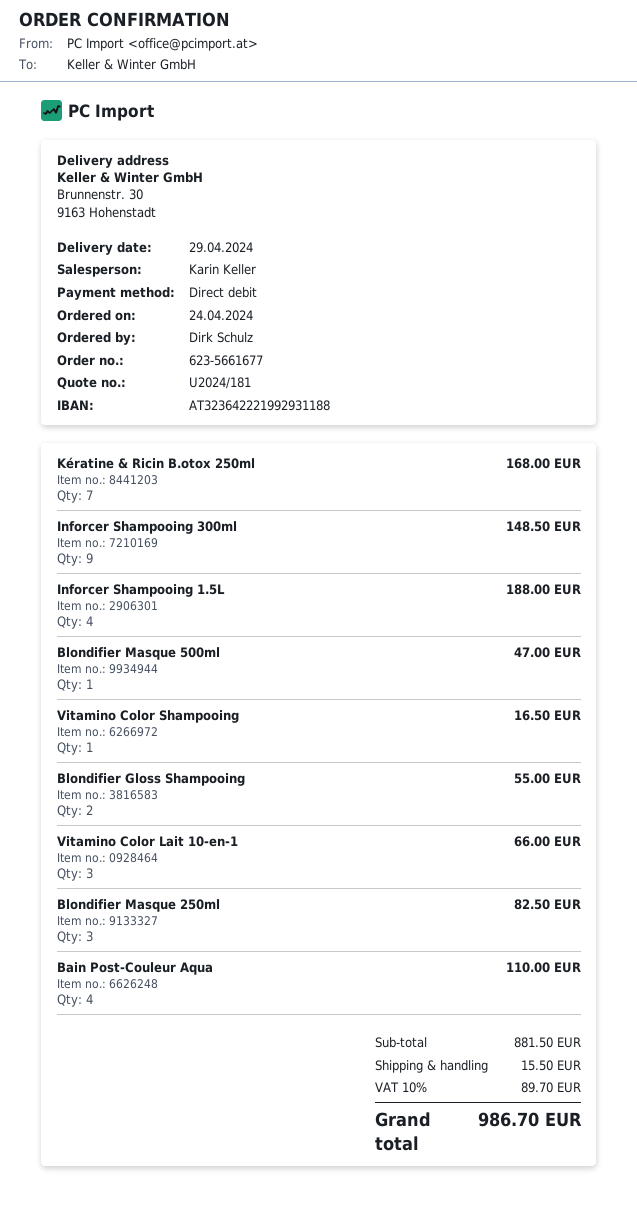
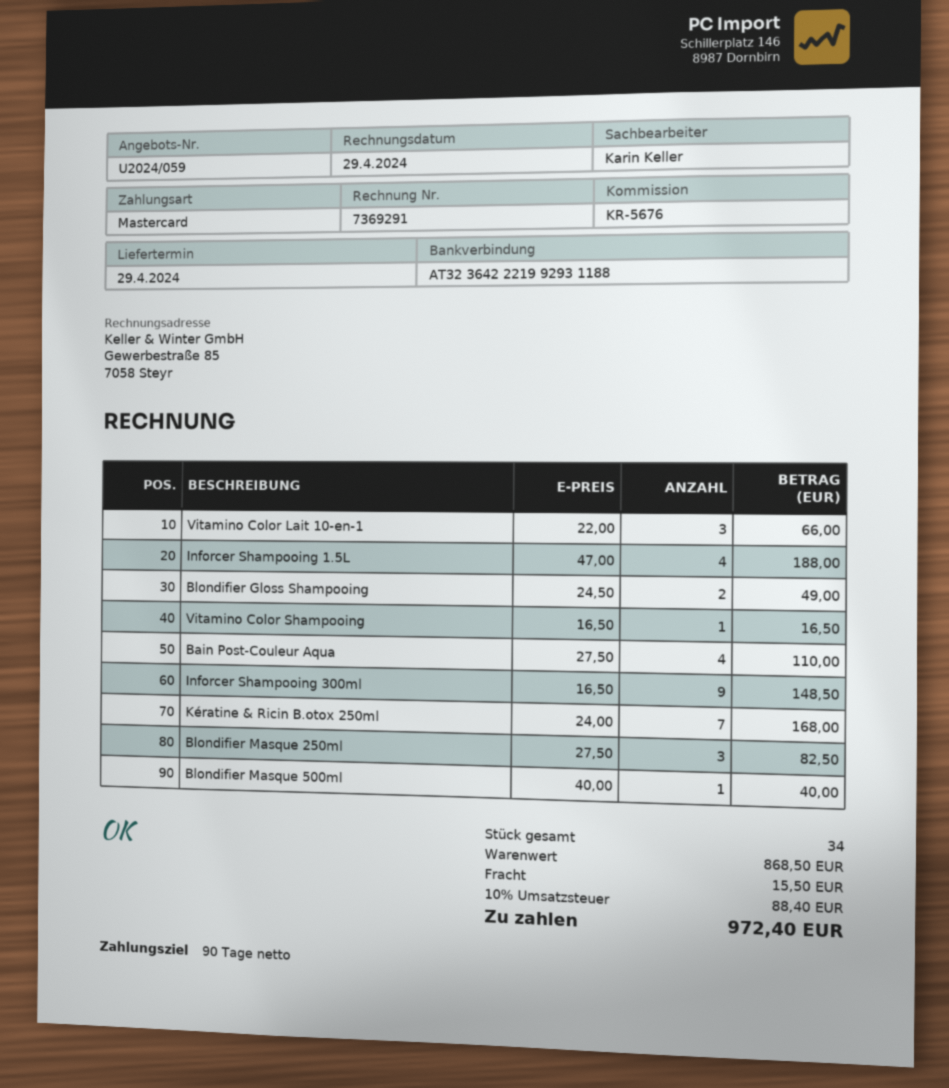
quote number: U2024/181 -> U2024/059
payment method: direct debit -> Mastercard
Blondifier Masque 500ml: 1 for 47.00 -> 1 for 40.00
Blondifier Gloss Shampooing: 2 for 55.00 -> 2 for 49.00
subtotal: 881.50 -> 868.50
tax: 10% = 89.70 -> 10% = 88.40
total: 986.70 -> 972.40

